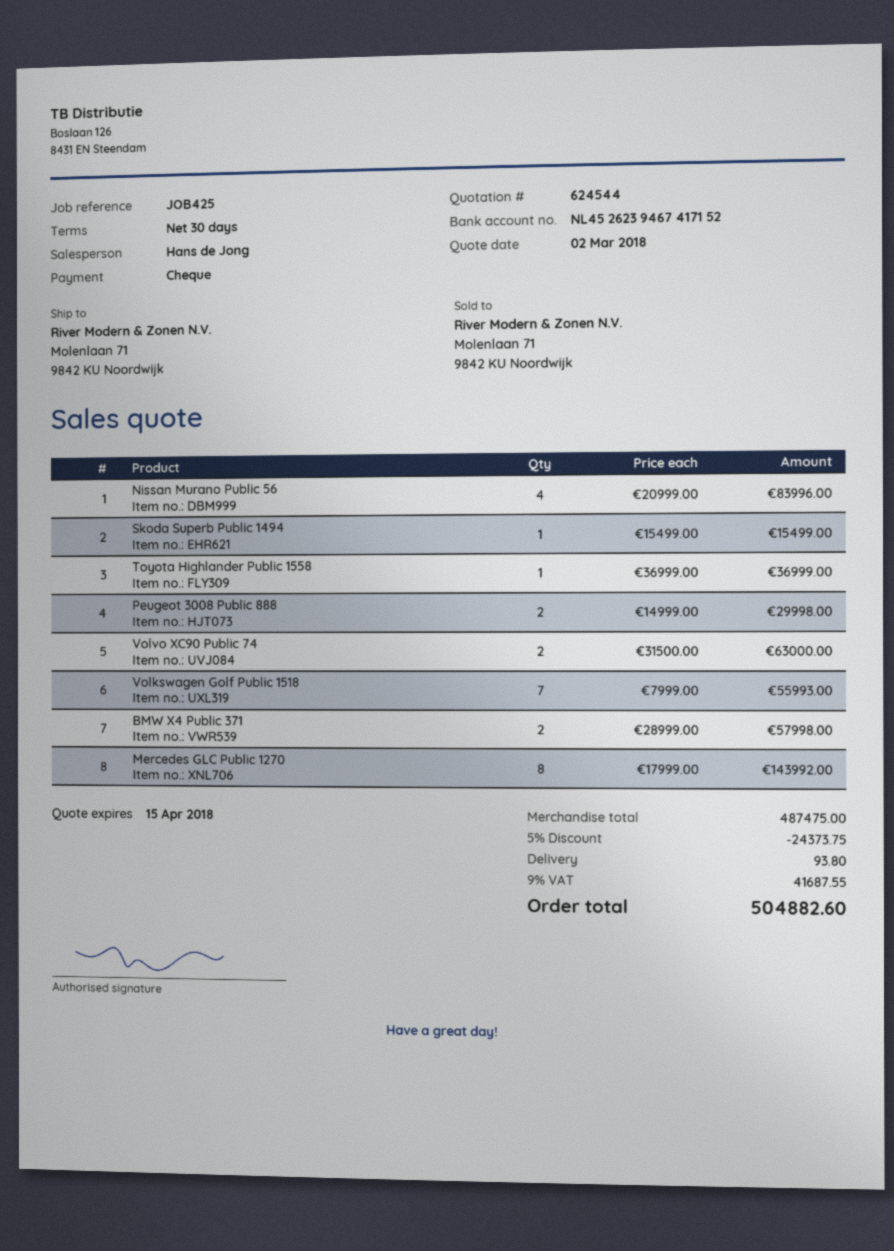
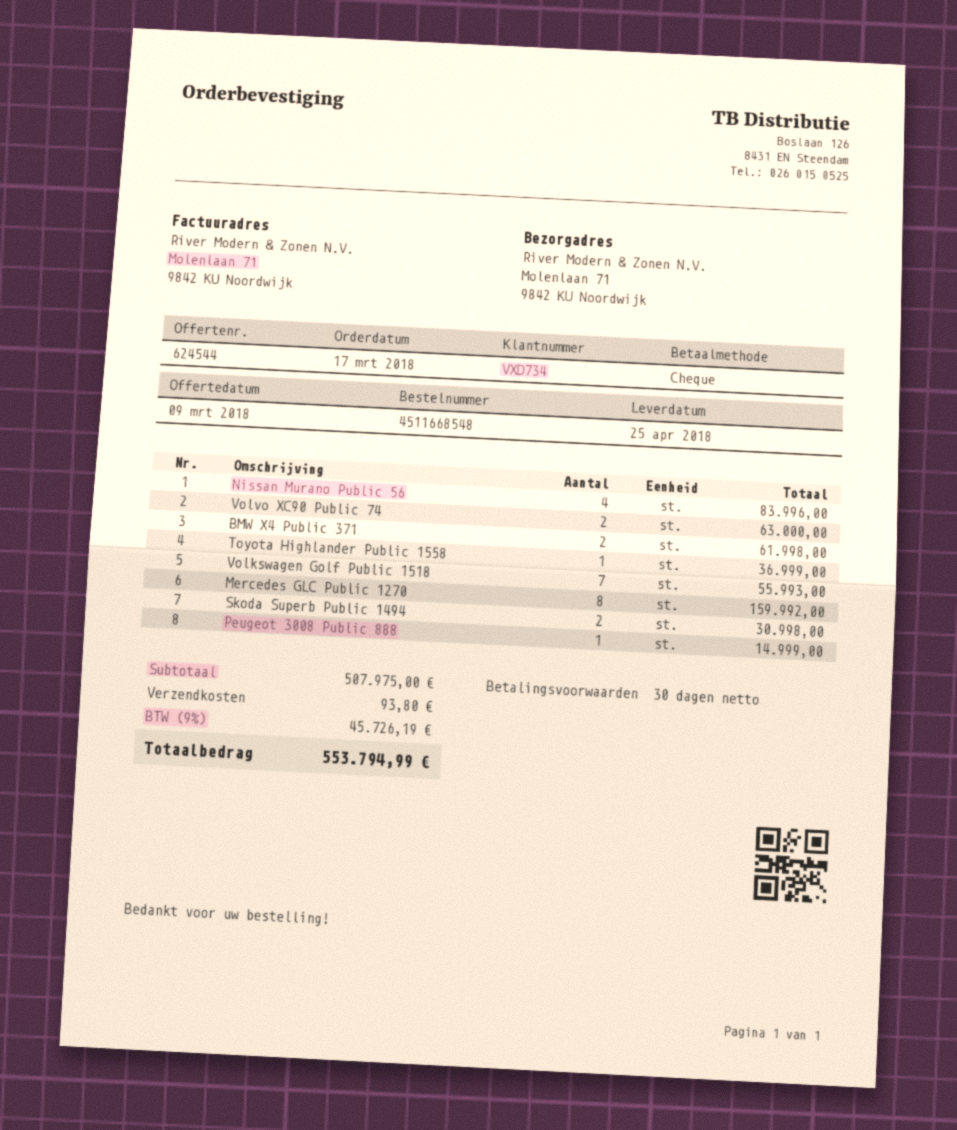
quote date: 2018-03-02 -> 2018-03-09
Skoda Superb Public 1494: 1 for 15499.00 -> 2 for 30998.00
Peugeot 3008 Public 888: 2 for 29998.00 -> 1 for 14999.00
BMW X4 Public 371: 2 for 57998.00 -> 2 for 61998.00
Mercedes GLC Public 1270: 8 for 143992.00 -> 8 for 159992.00
subtotal: 487475.00 -> 507975.00
discount: 5% = 24373.75 -> none
tax: 9% = 41687.55 -> 9% = 45726.19
total: 504882.60 -> 553794.99

